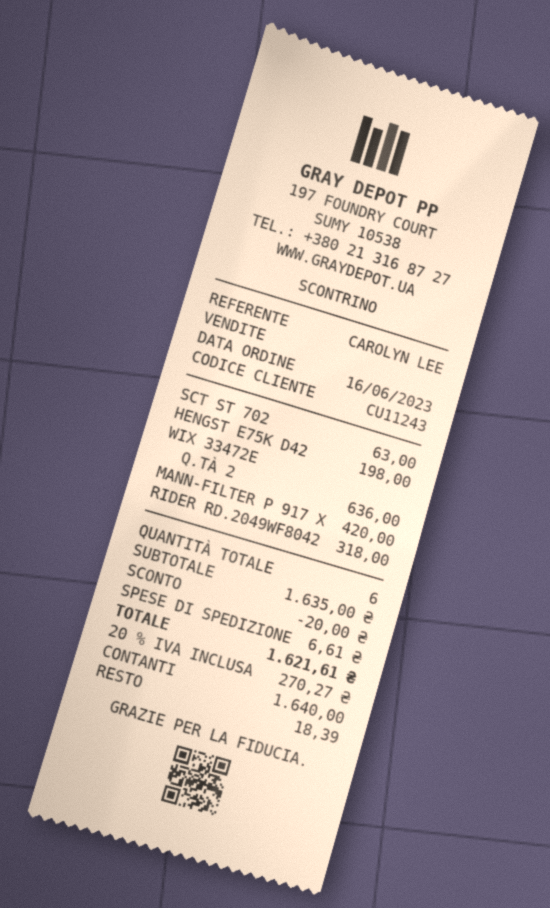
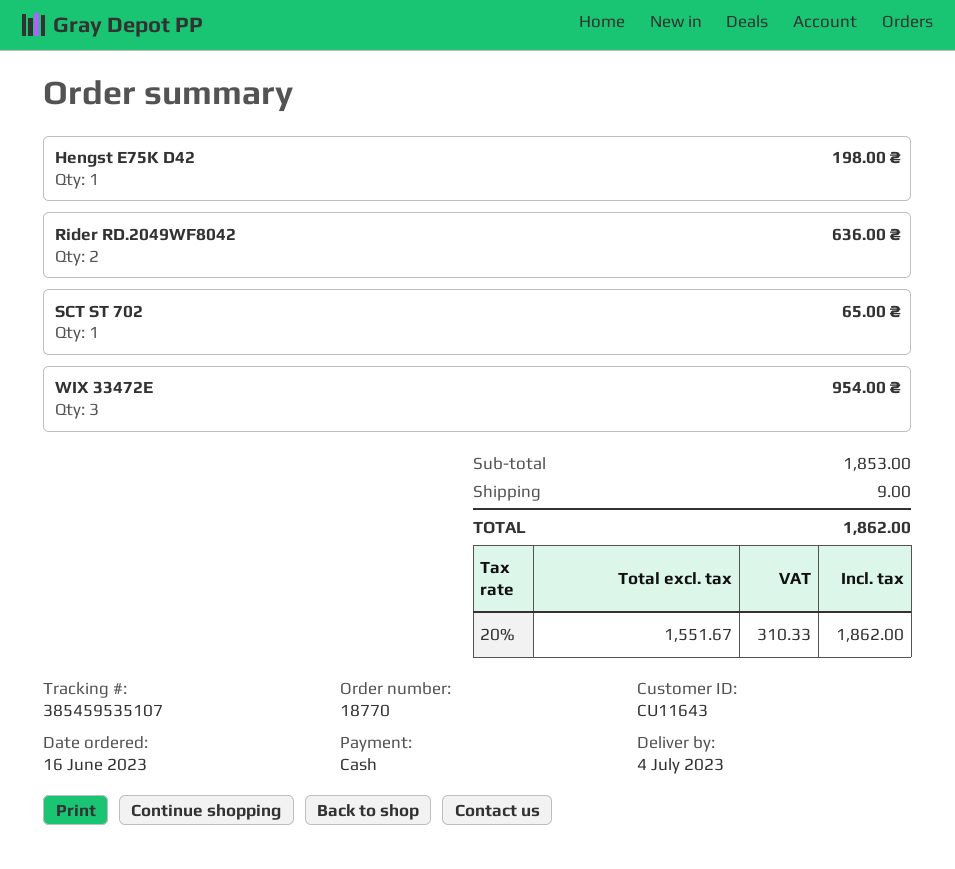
customer number: CU11243 -> CU11643
SCT ST 702: 1 for 63.00 -> 1 for 65.00
WIX 33472E: 2 for 636.00 -> 3 for 954.00
MANN-FILTER P 917 X: 1 for 420.00 -> none
RIDER RD.2049WF8042: 1 for 318.00 -> 2 for 636.00
subtotal: 1635.00 -> 1853.00
discount: 20.00 -> none
shipping: 6.61 -> 9.00
tax: 20% = 270.27 -> 20% = 310.33
total: 1621.61 -> 1862.00

